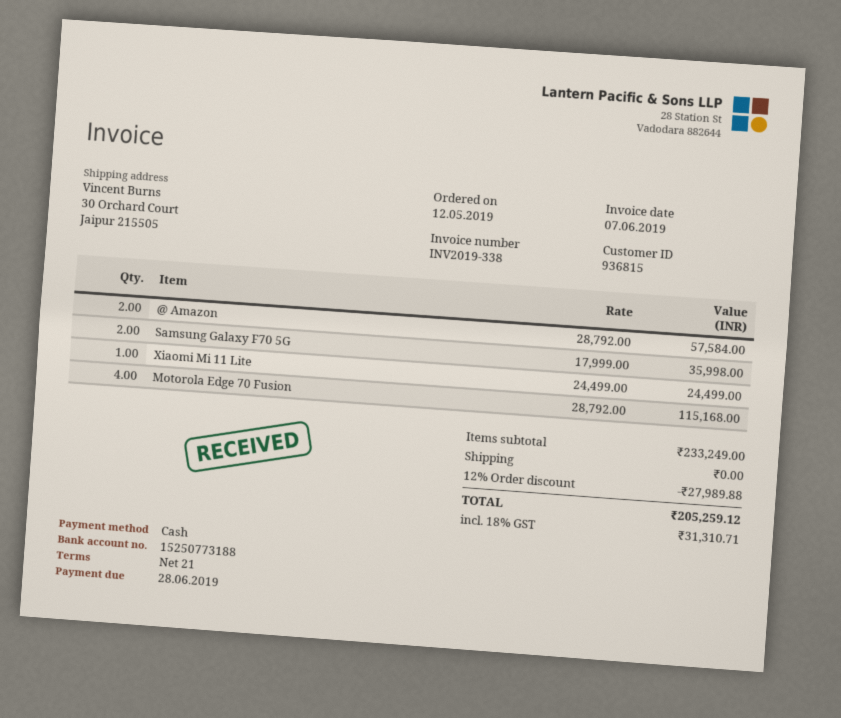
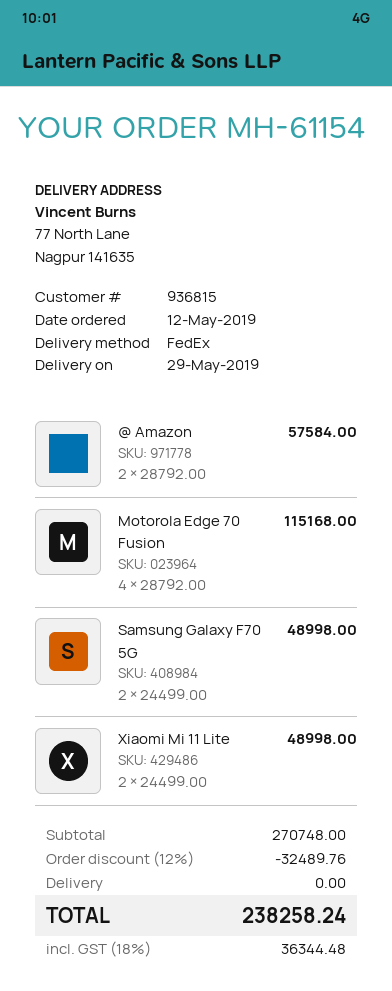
ship to: 30 Orchard Court, Jaipur 215505 -> 77 North Lane, Nagpur 141635
Samsung Galaxy F70 5G: 2 x 17999.00 = 35998.00 -> 2 x 24499.00 = 48998.00
Xiaomi Mi 11 Lite: 1 x 24499.00 = 24499.00 -> 2 x 24499.00 = 48998.00
subtotal: 233249.00 -> 270748.00
discount: 12% = 27989.88 -> 12% = 32489.76
tax: 18% = 31310.71 -> 18% = 36344.48
total: 205259.12 -> 238258.24

